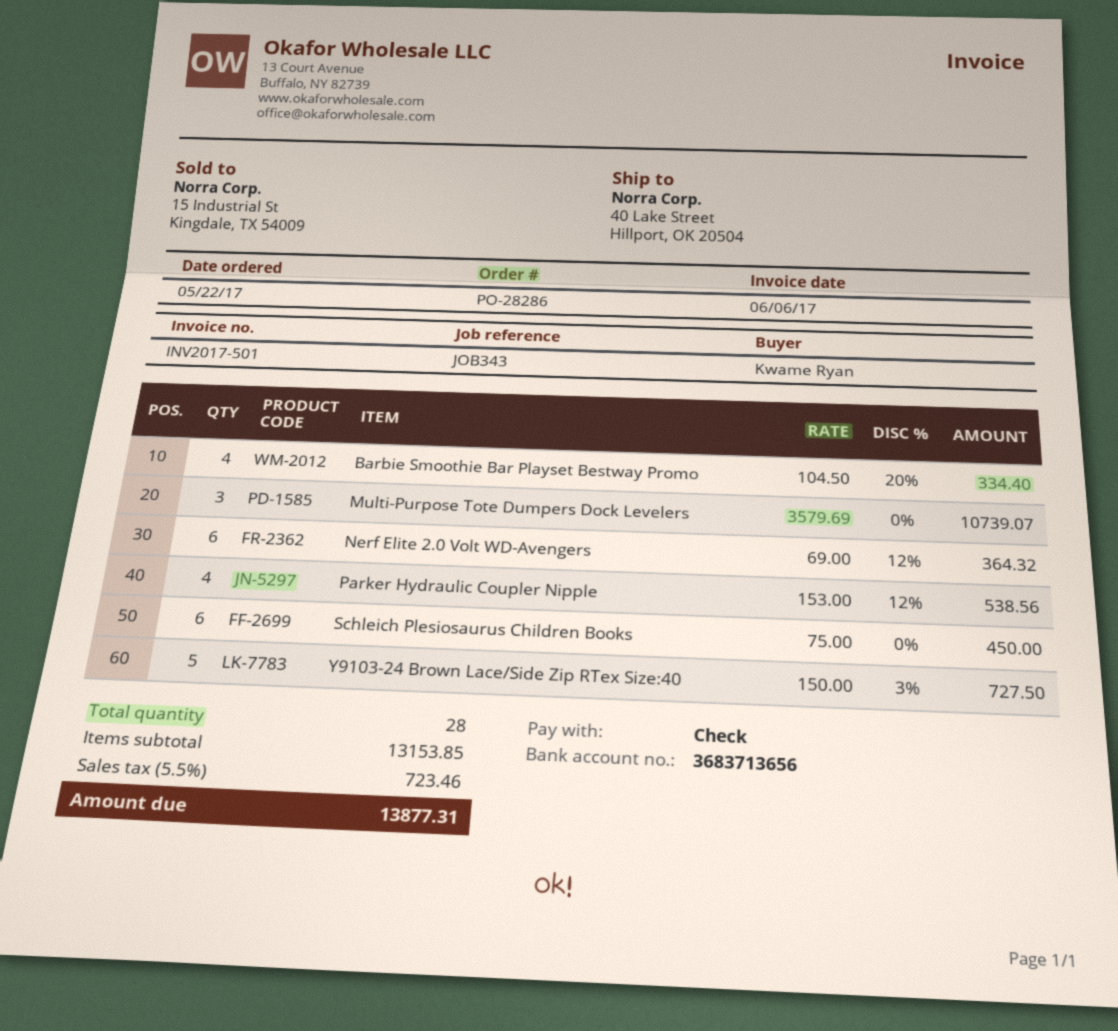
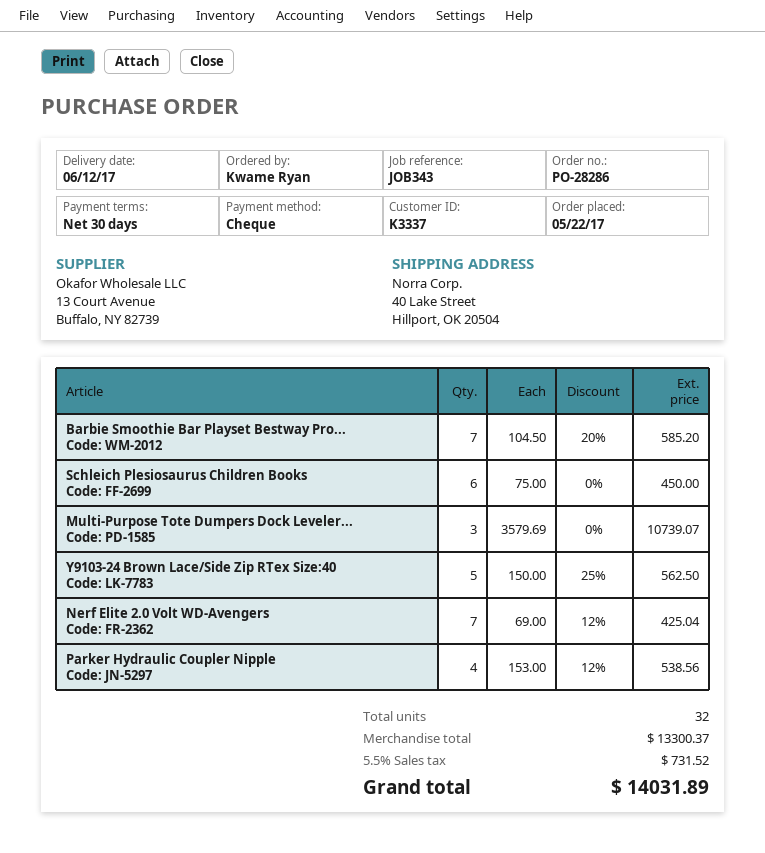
Barbie Smoothie Bar Playset Bestway Promo: 4 x 104.50 - 20% = 334.40 -> 7 x 104.50 - 20% = 585.20
Nerf Elite 2.0 Volt WD-Avengers: 6 x 69.00 - 12% = 364.32 -> 7 x 69.00 - 12% = 425.04
Y9103-24 Brown Lace/Side Zip RTex Size:40: 5 x 150.00 - 3% = 727.50 -> 5 x 150.00 - 25% = 562.50
total quantity: 28 -> 32
subtotal: 13153.85 -> 13300.37
tax: 5.5% = 723.46 -> 5.5% = 731.52
total: 13877.31 -> 14031.89

